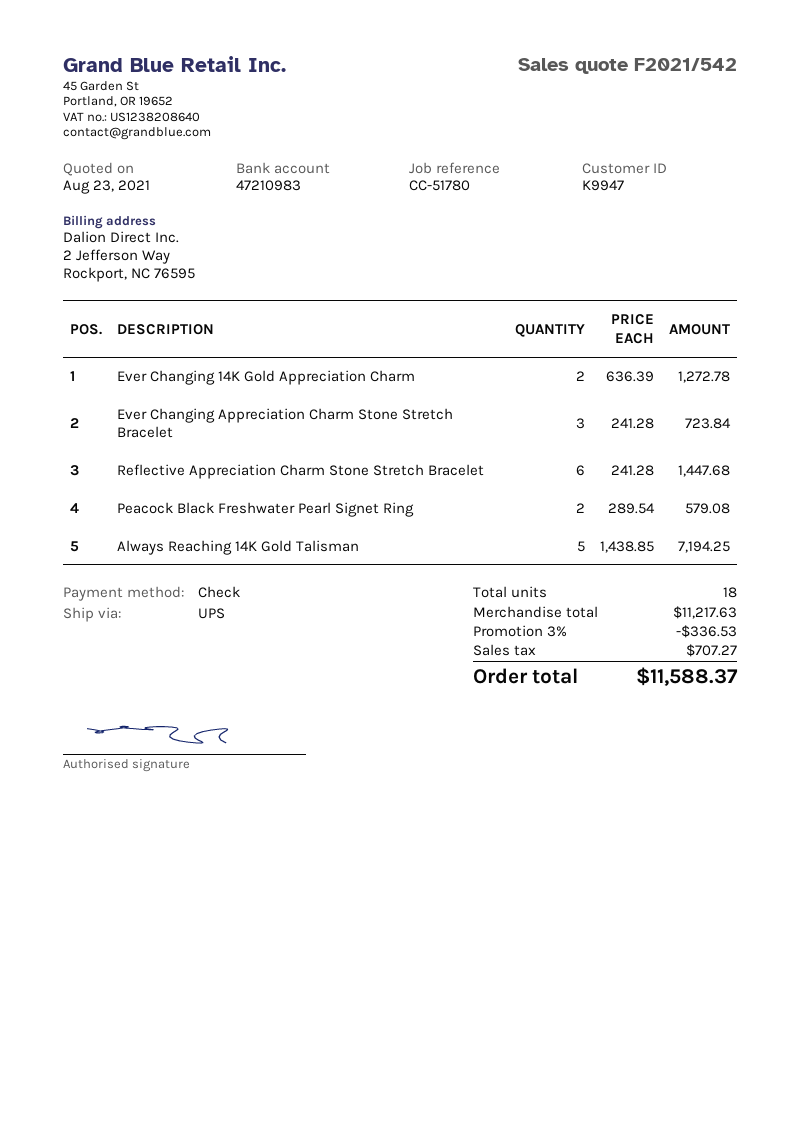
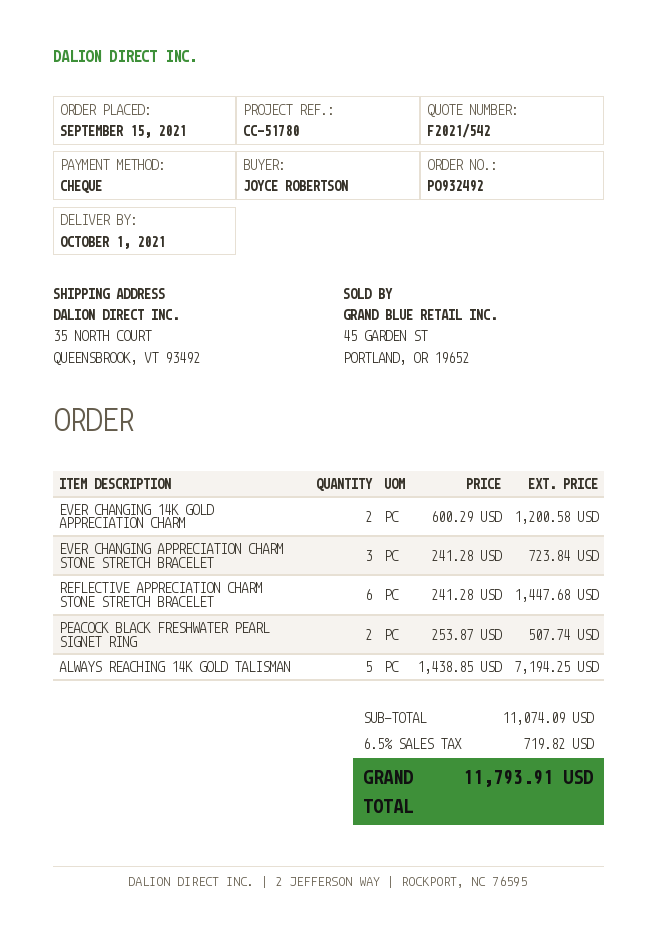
Ever Changing 14K Gold Appreciation Charm: 2 x 636.39 = 1272.78 -> 2 x 600.29 = 1200.58
Peacock Black Freshwater Pearl Signet Ring: 2 x 289.54 = 579.08 -> 2 x 253.87 = 507.74
subtotal: 11217.63 -> 11074.09
discount: 3% = 336.53 -> none
tax: 707.27 -> 719.82
total: 11588.37 -> 11793.91

